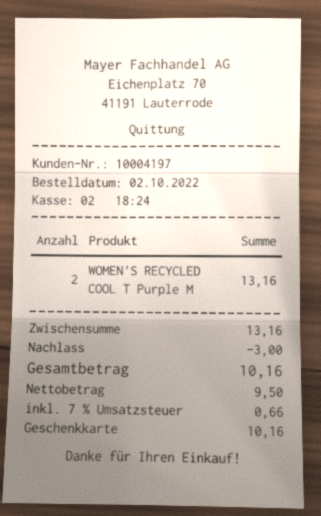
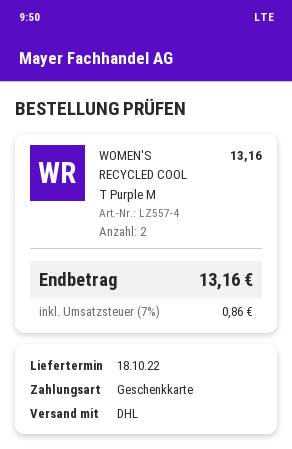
discount: 3.00 -> none
tax: 7% = 0.66 -> 7% = 0.86
total: 10.16 -> 13.16

